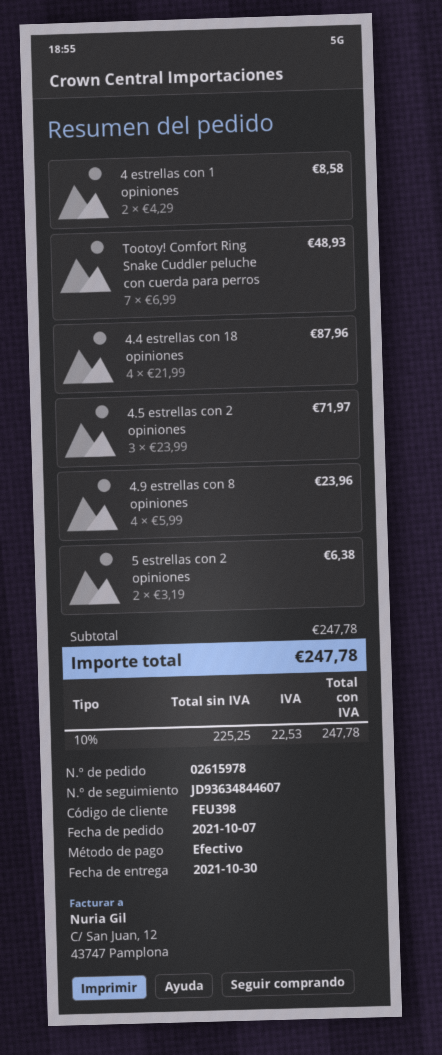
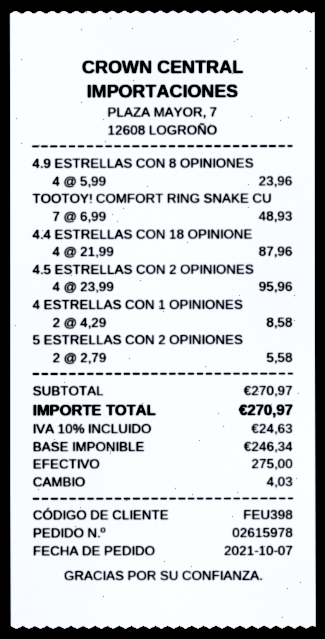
4.5 estrellas con 2 opiniones: 3 x 23.99 = 71.97 -> 4 x 23.99 = 95.96
5 estrellas con 2 opiniones: 2 x 3.19 = 6.38 -> 2 x 2.79 = 5.58
subtotal: 247.78 -> 270.97
net: 225.25 -> 246.34
tax: 10% = 22.53 -> 10% = 24.63
total: 247.78 -> 270.97

